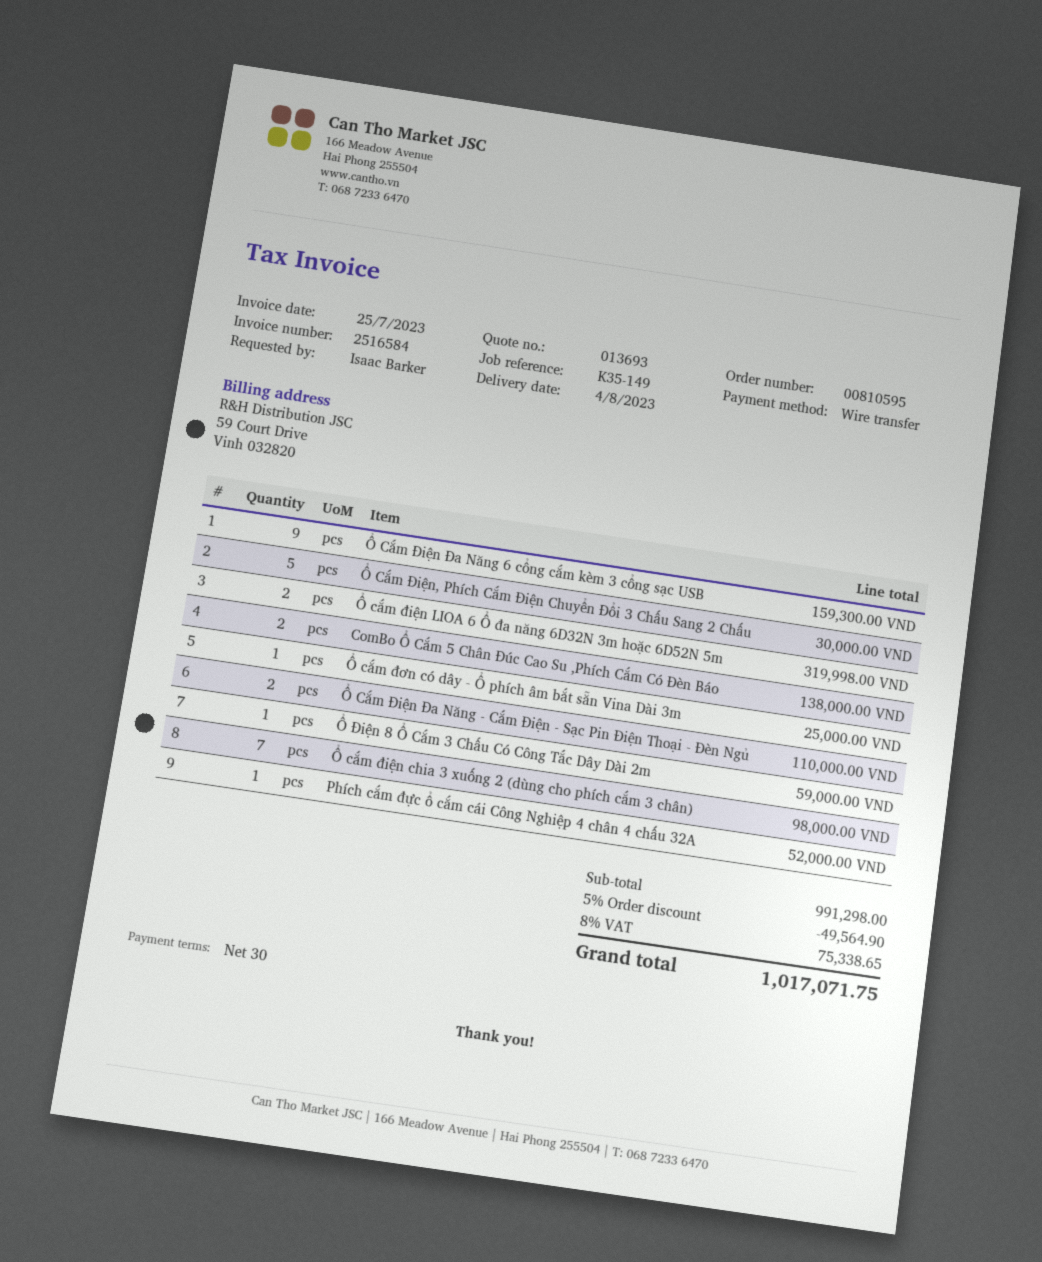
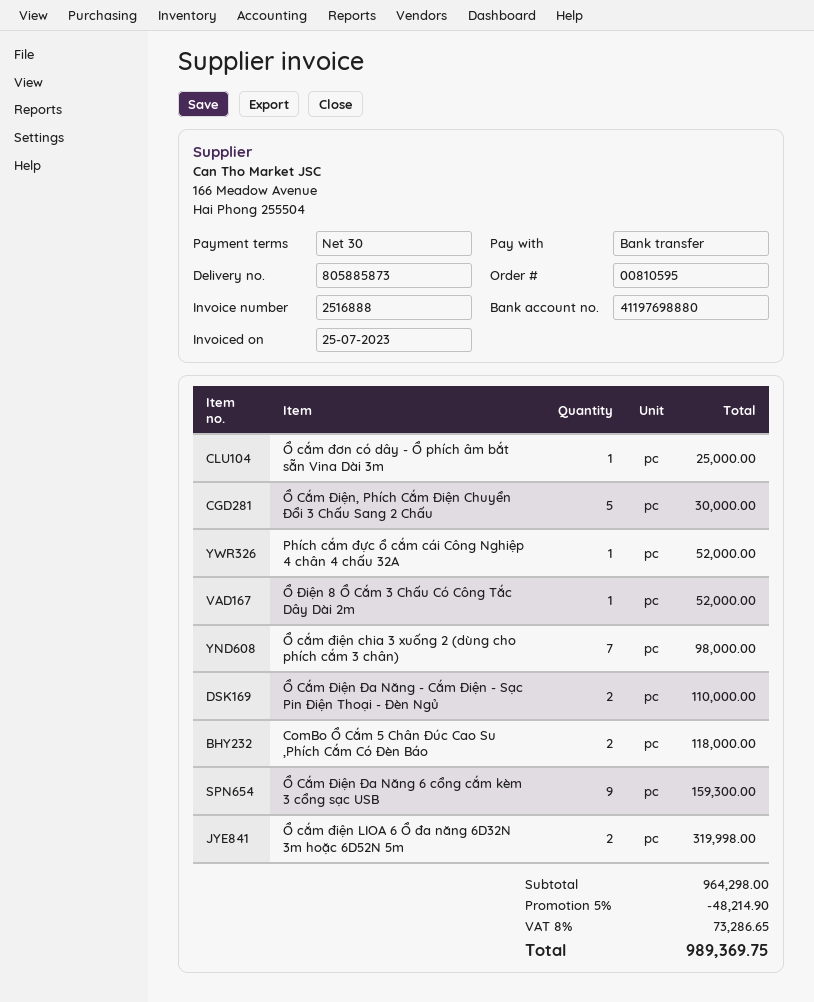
invoice number: 2516584 -> 2516888
ComBo Ổ Cắm 5 Chân Đúc Cao Su ,Phích Cắm Có Đèn Báo: 2 for 138000.00 -> 2 for 118000.00
Ổ Điện 8 Ổ Cắm 3 Chấu Có Công Tắc Dây Dài 2m: 1 for 59000.00 -> 1 for 52000.00
subtotal: 991298.00 -> 964298.00
discount: 5% = 49564.90 -> 5% = 48214.90
tax: 8% = 75338.65 -> 8% = 73286.65
total: 1017071.75 -> 989369.75

